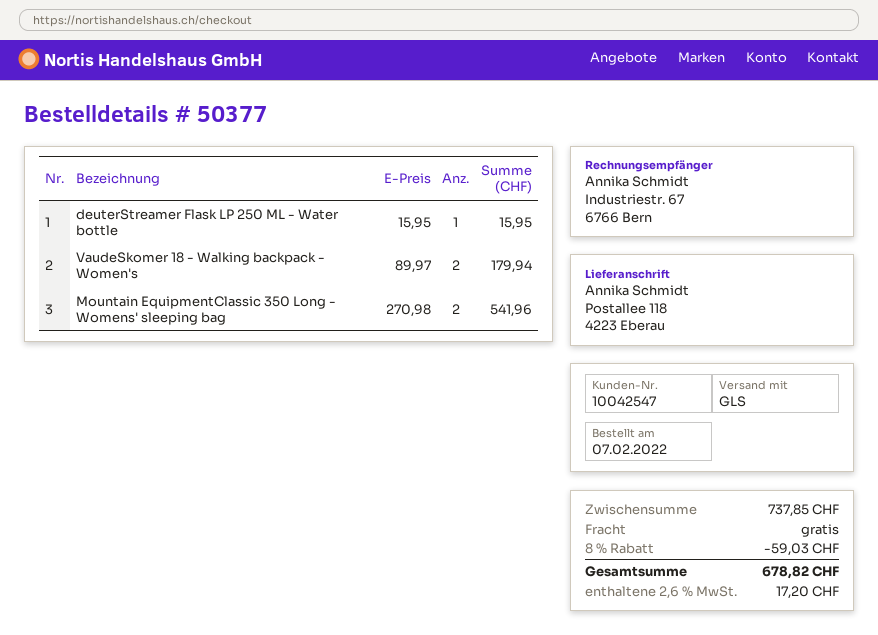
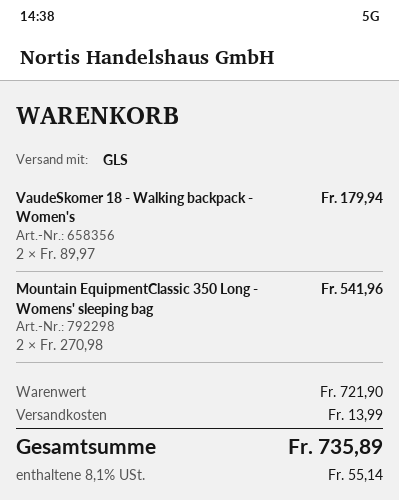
deuterStreamer Flask LP 250 ML - Water bottle: 1 x 15.95 = 15.95 -> none
subtotal: 737.85 -> 721.90
discount: 8% = 59.03 -> none
shipping: 0.00 -> 13.99
tax: 2.6% = 17.20 -> 8.1% = 55.14
total: 678.82 -> 735.89

